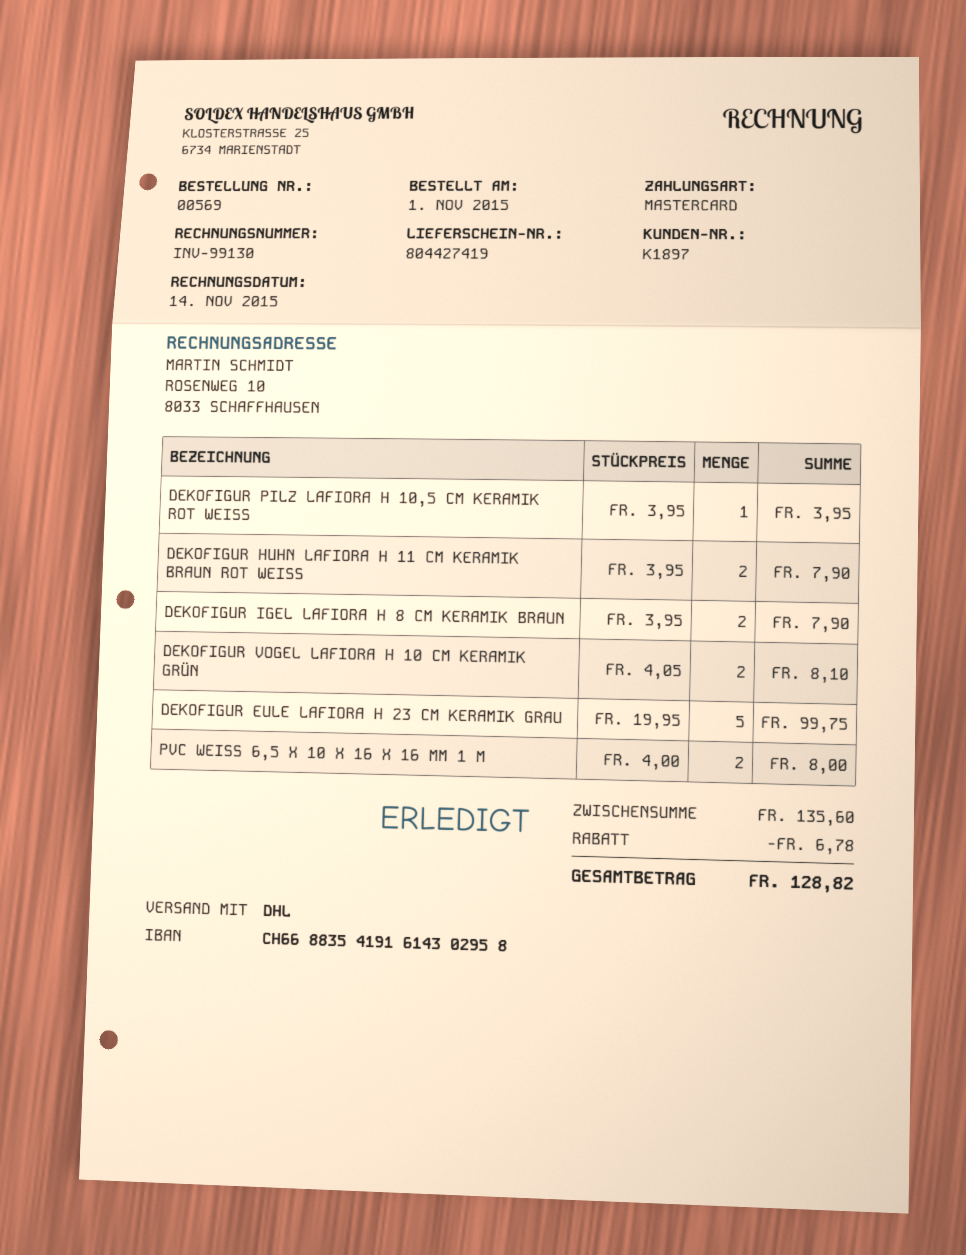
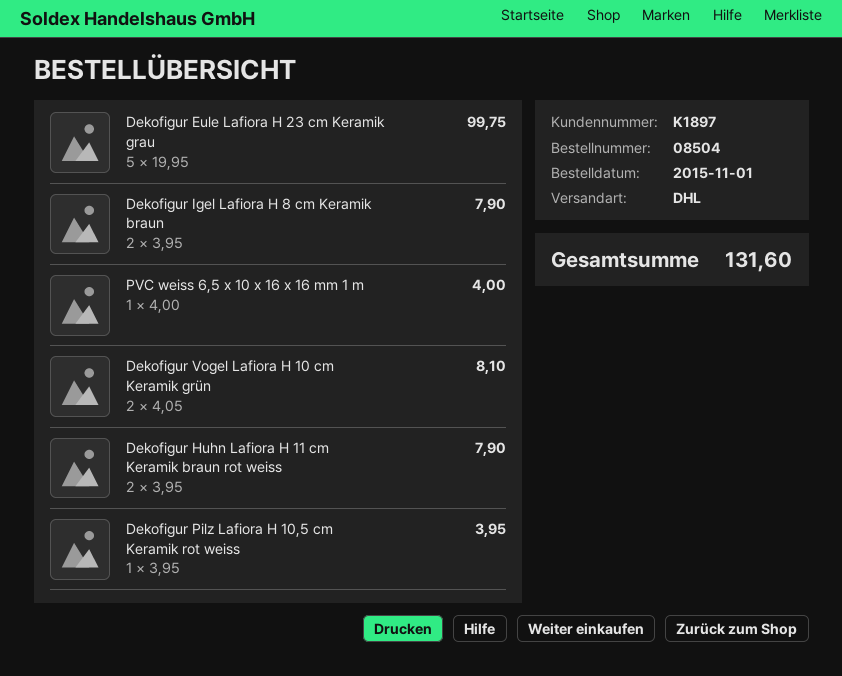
order number: 00569 -> 08504
PVC WEISS 6,5 X 10 X 16 X 16 MM 1 M: 2 x 4.00 = 8.00 -> 1 x 4.00 = 4.00
discount: 6.78 -> none
total: 128.82 -> 131.60

